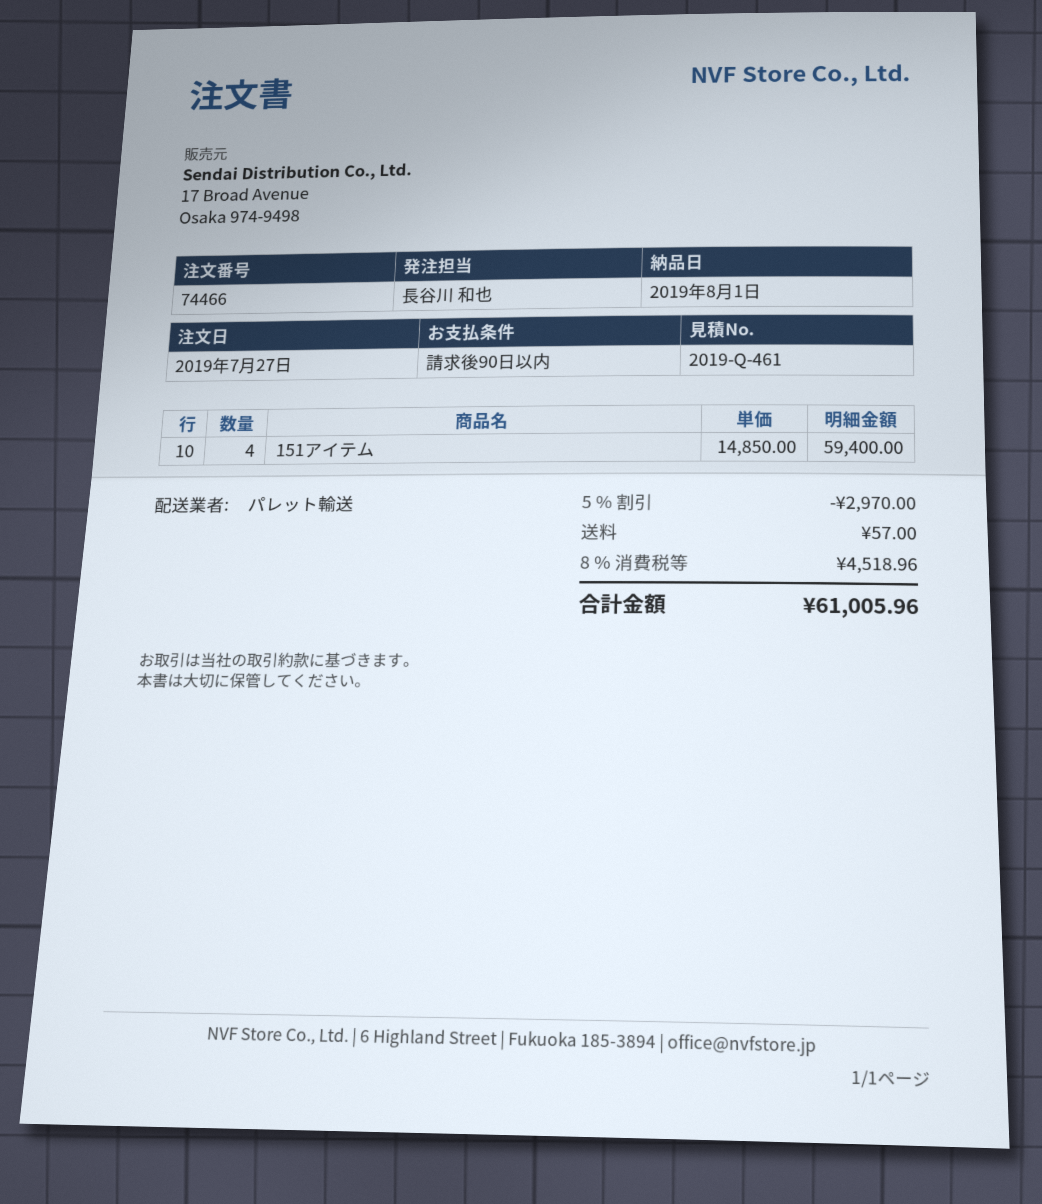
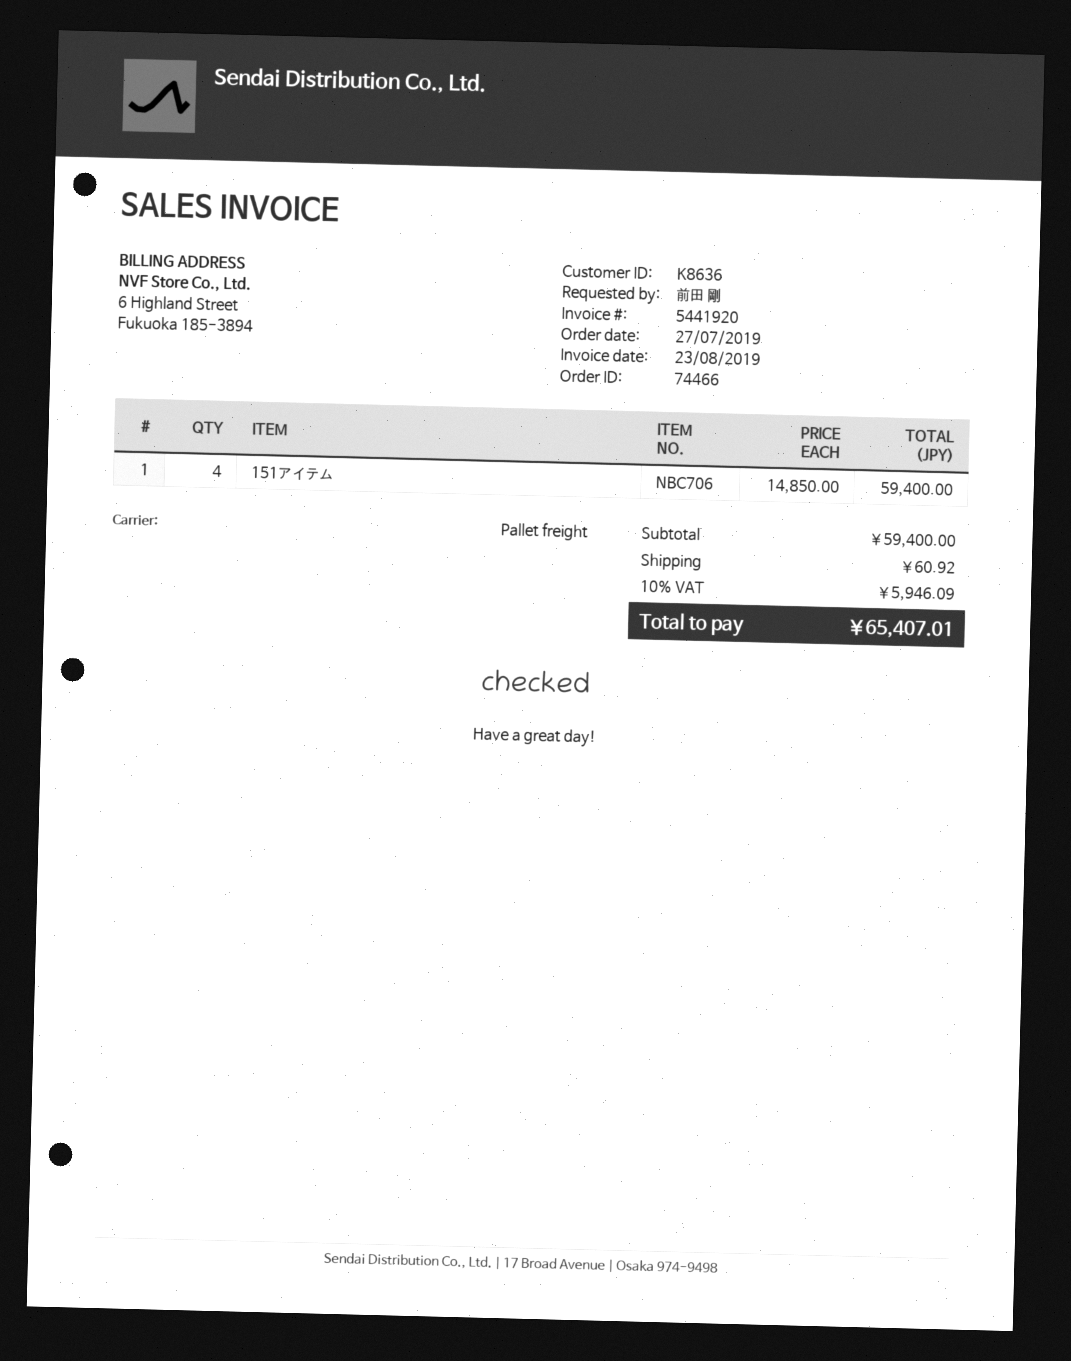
ordered by: 長谷川 和也 -> 前田 剛
discount: 5% = 2970.00 -> none
shipping: 57.00 -> 60.92
tax: 8% = 4518.96 -> 10% = 5946.09
total: 61005.96 -> 65407.01

